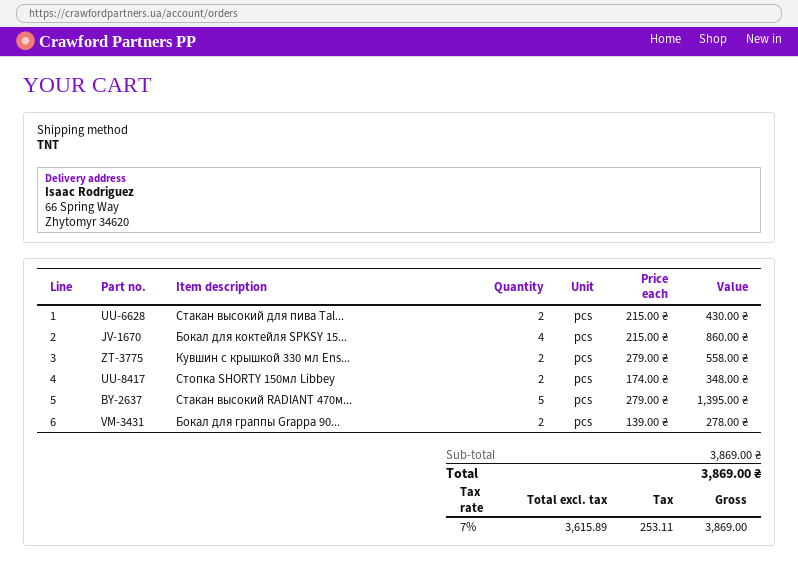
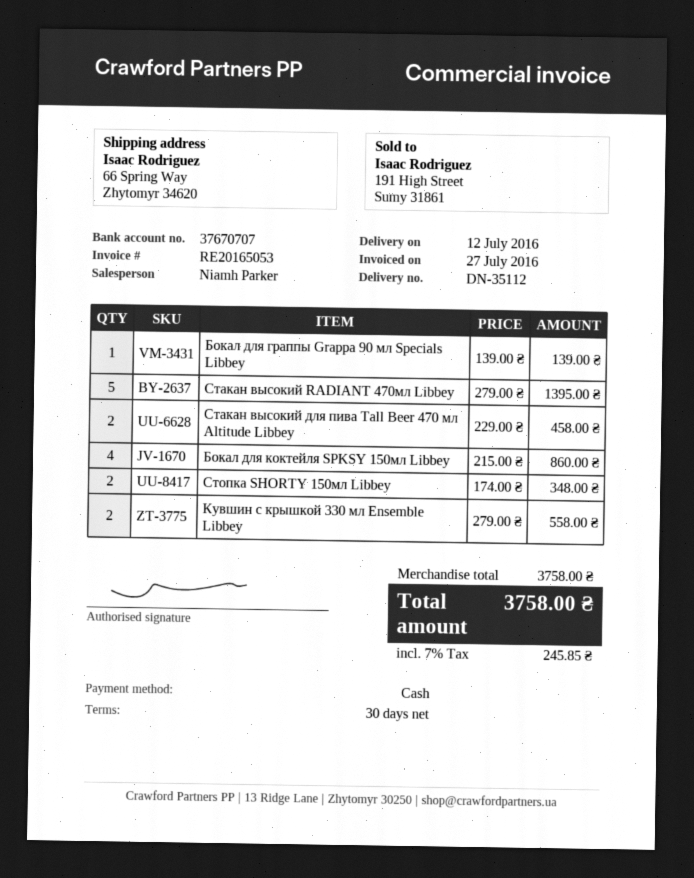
Стакан высокий для пива Tal...: 2 x 215.00 = 430.00 -> 2 x 229.00 = 458.00
Бокал для граппы Grappa 90...: 2 x 139.00 = 278.00 -> 1 x 139.00 = 139.00
subtotal: 3869.00 -> 3758.00
tax: 7% = 253.11 -> 7% = 245.85
total: 3869.00 -> 3758.00

